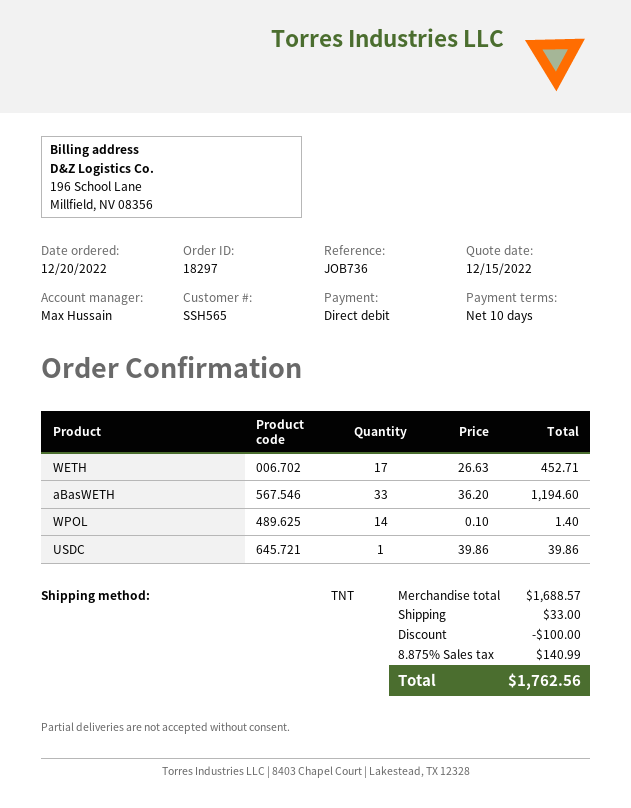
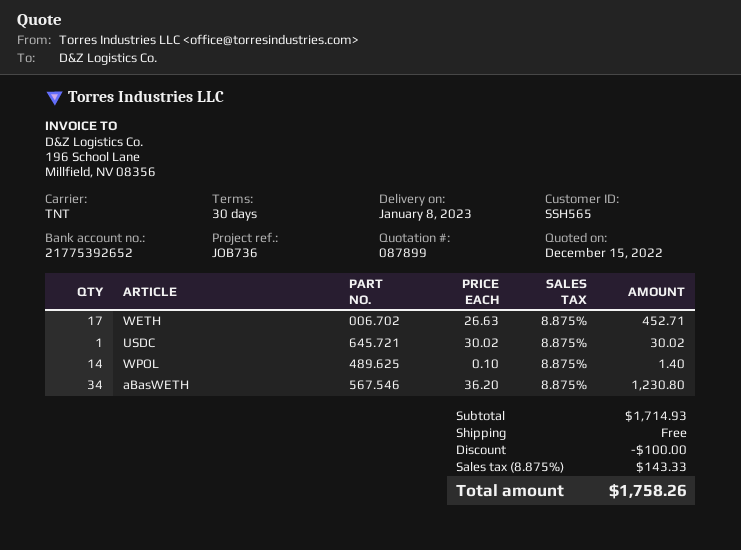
payment terms: 10 days -> 30 days
aBasWETH: 33 x 36.20 = 1194.60 -> 34 x 36.20 = 1230.80
USDC: 1 x 39.86 = 39.86 -> 1 x 30.02 = 30.02
subtotal: 1688.57 -> 1714.93
shipping: 33.00 -> 0.00
tax: 8.875% = 140.99 -> 8.875% = 143.33
total: 1762.56 -> 1758.26

